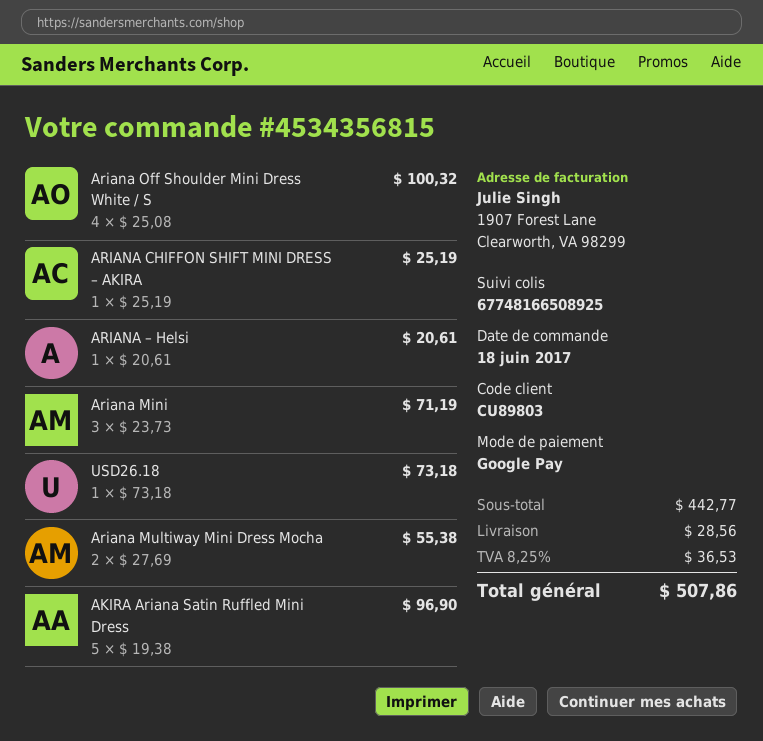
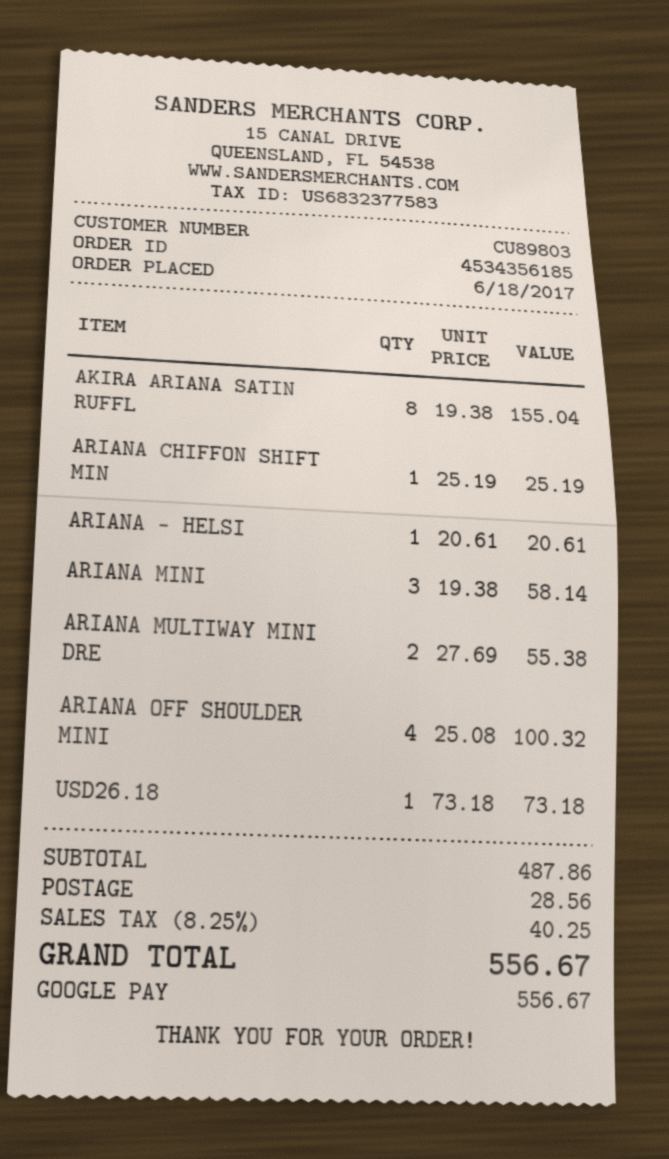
order number: 4534356815 -> 4534356185
Ariana Mini: 3 x 23.73 = 71.19 -> 3 x 19.38 = 58.14
AKIRA Ariana Satin Ruffled Mini Dress: 5 x 19.38 = 96.90 -> 8 x 19.38 = 155.04
subtotal: 442.77 -> 487.86
tax: 8.25% = 36.53 -> 8.25% = 40.25
total: 507.86 -> 556.67

